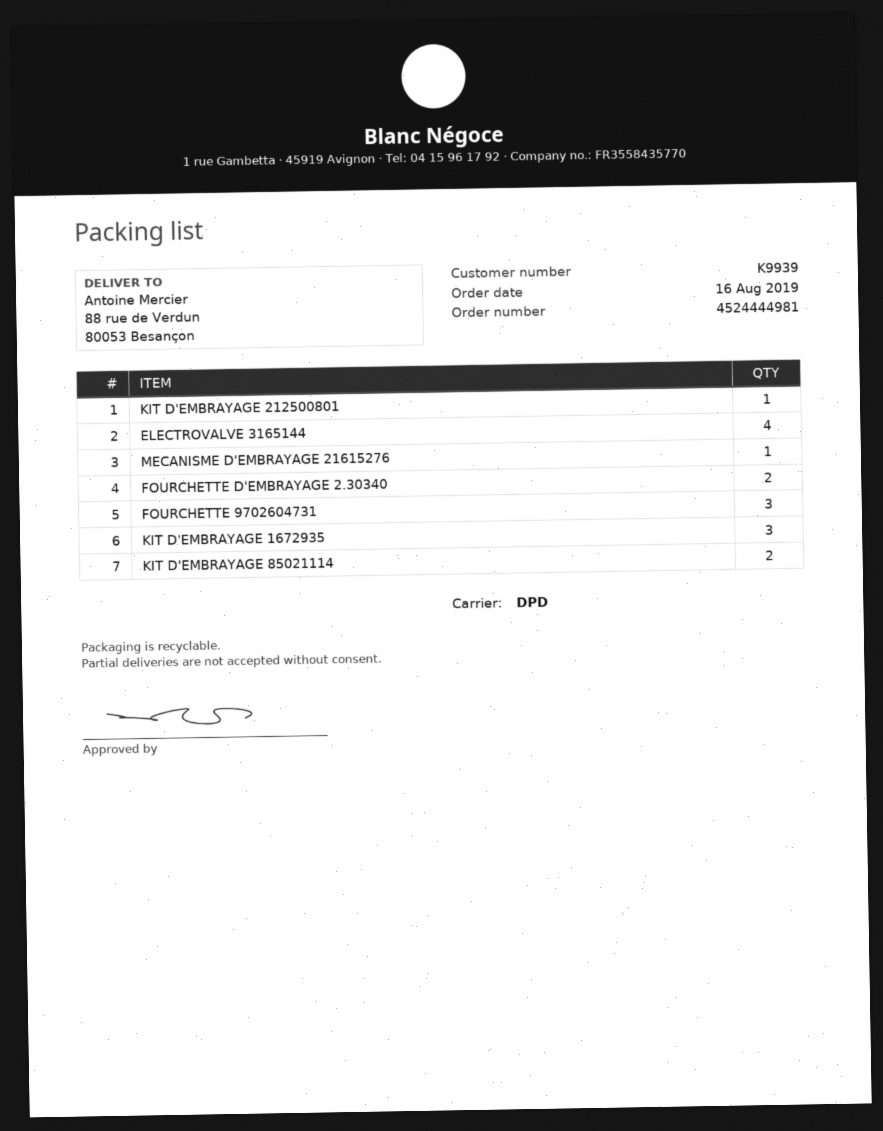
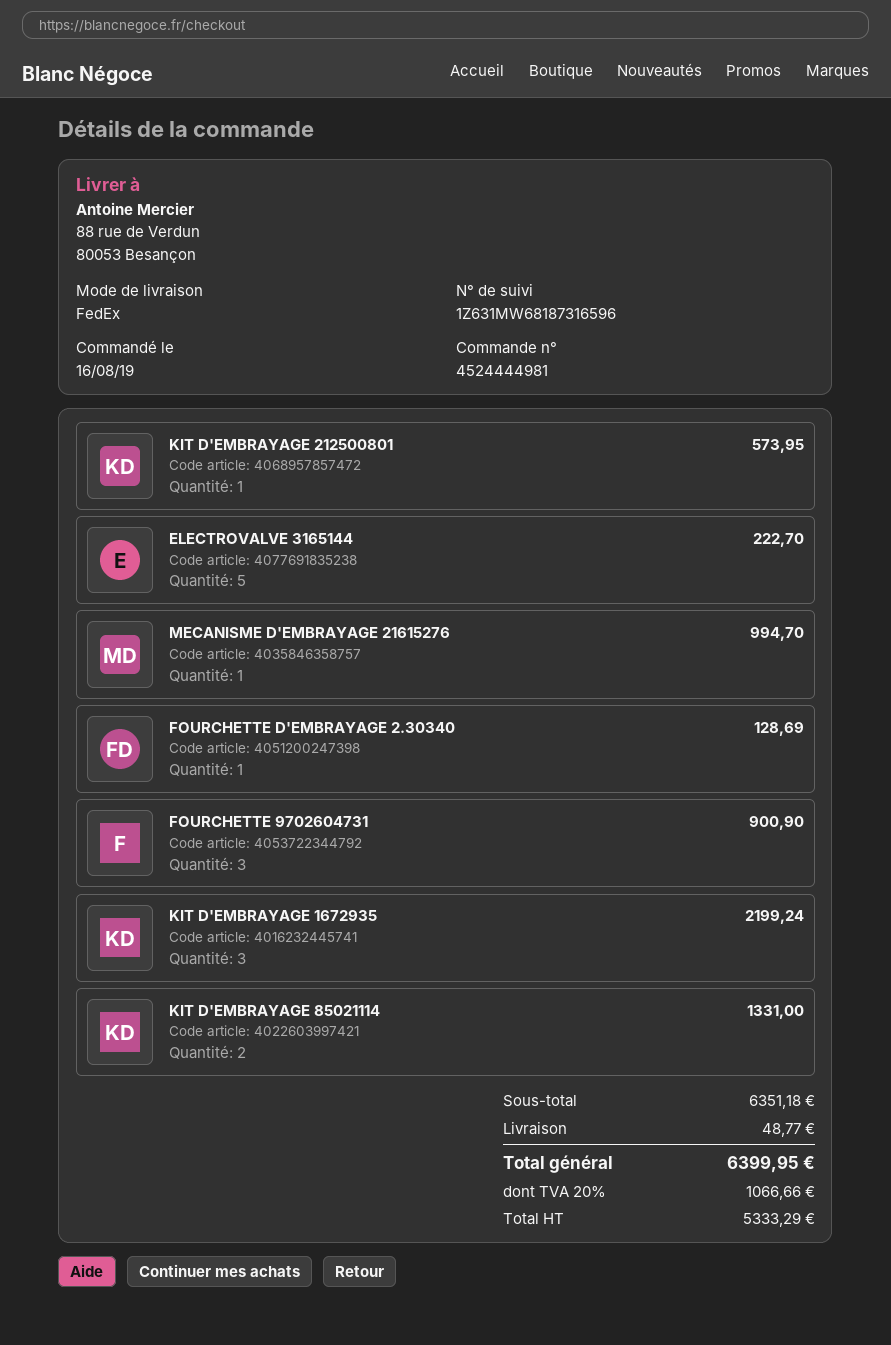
shipping method: DPD -> FedEx
ELECTROVALVE 3165144: 4 -> 5
FOURCHETTE D'EMBRAYAGE 2.30340: 2 -> 1

